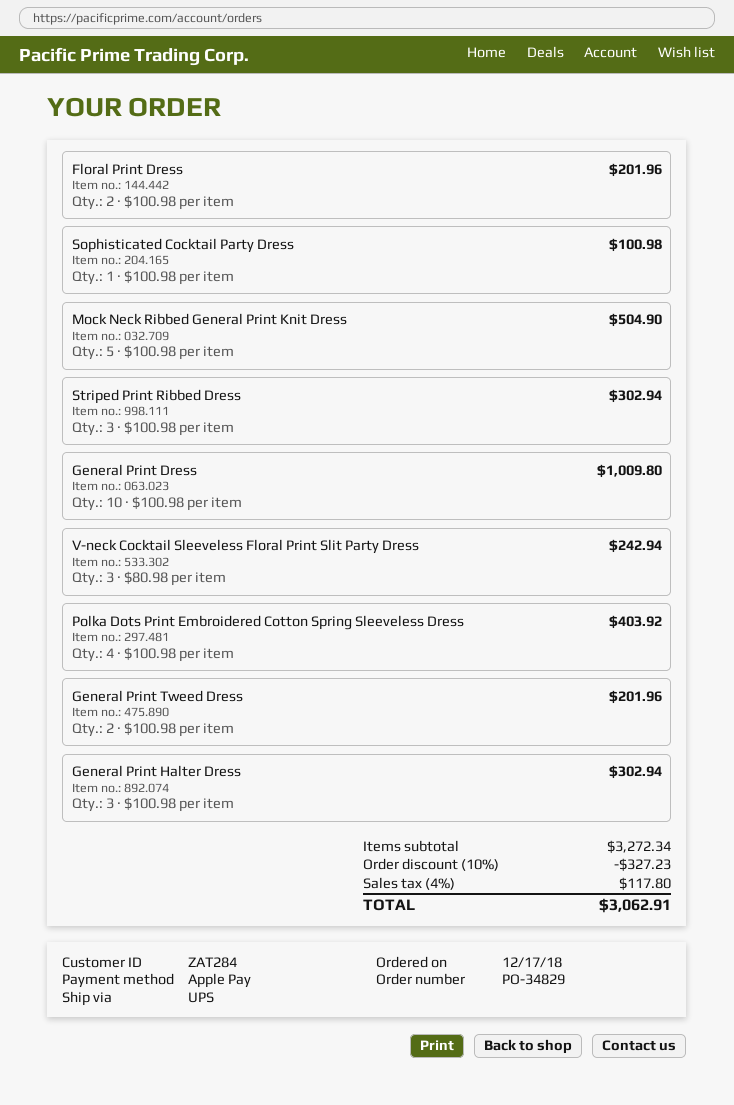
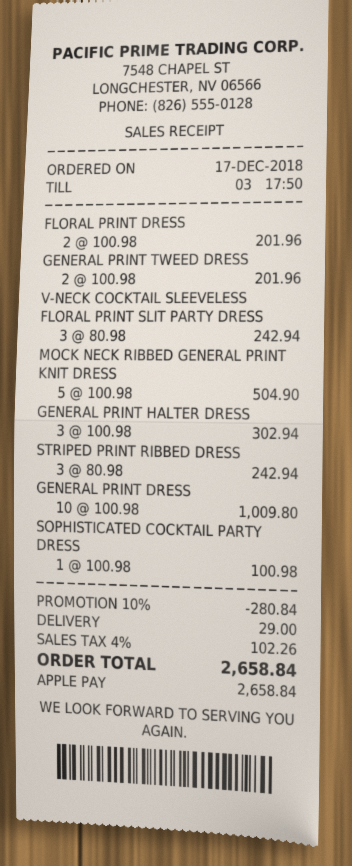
Striped Print Ribbed Dress: 3 x 100.98 = 302.94 -> 3 x 80.98 = 242.94
Polka Dots Print Embroidered Cotton Spring Sleeveless Dress: 4 x 100.98 = 403.92 -> none
discount: 10% = 327.23 -> 10% = 280.84
shipping: none -> 29.00
tax: 4% = 117.80 -> 4% = 102.26
total: 3062.91 -> 2658.84

